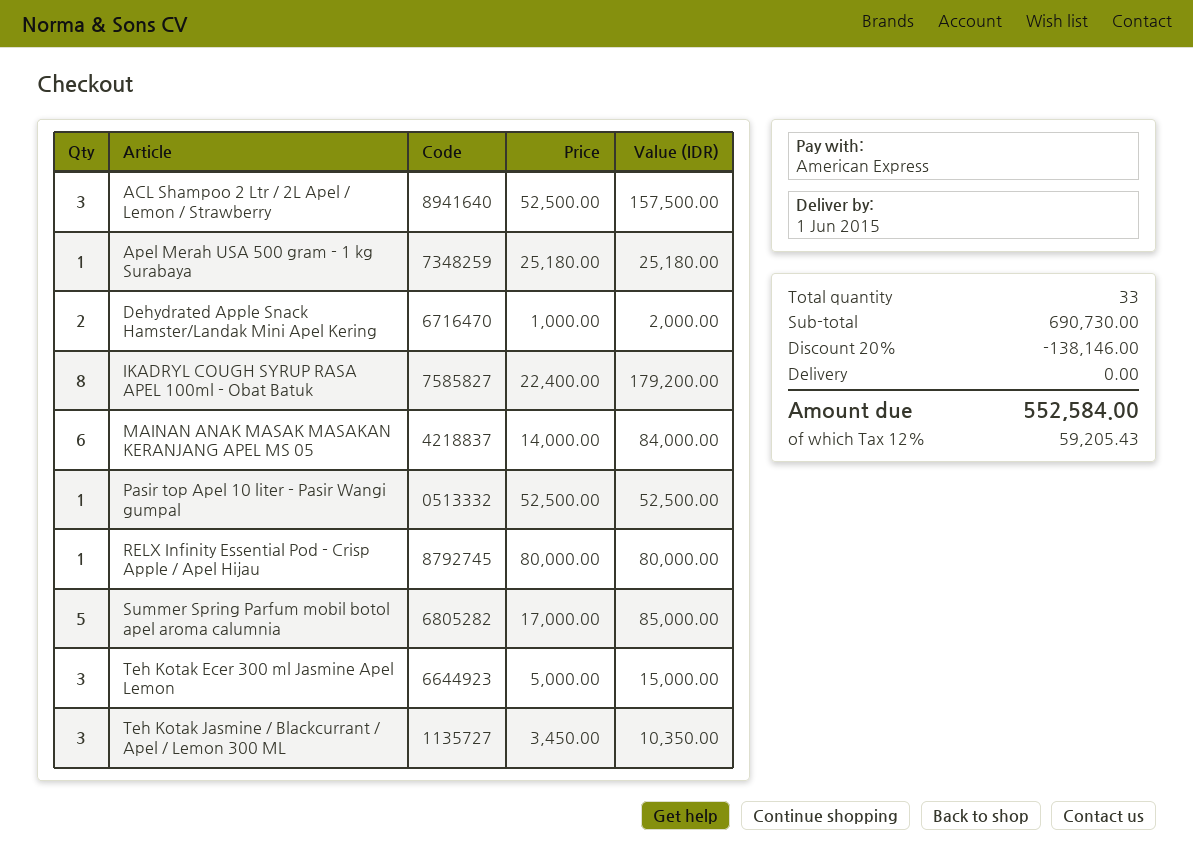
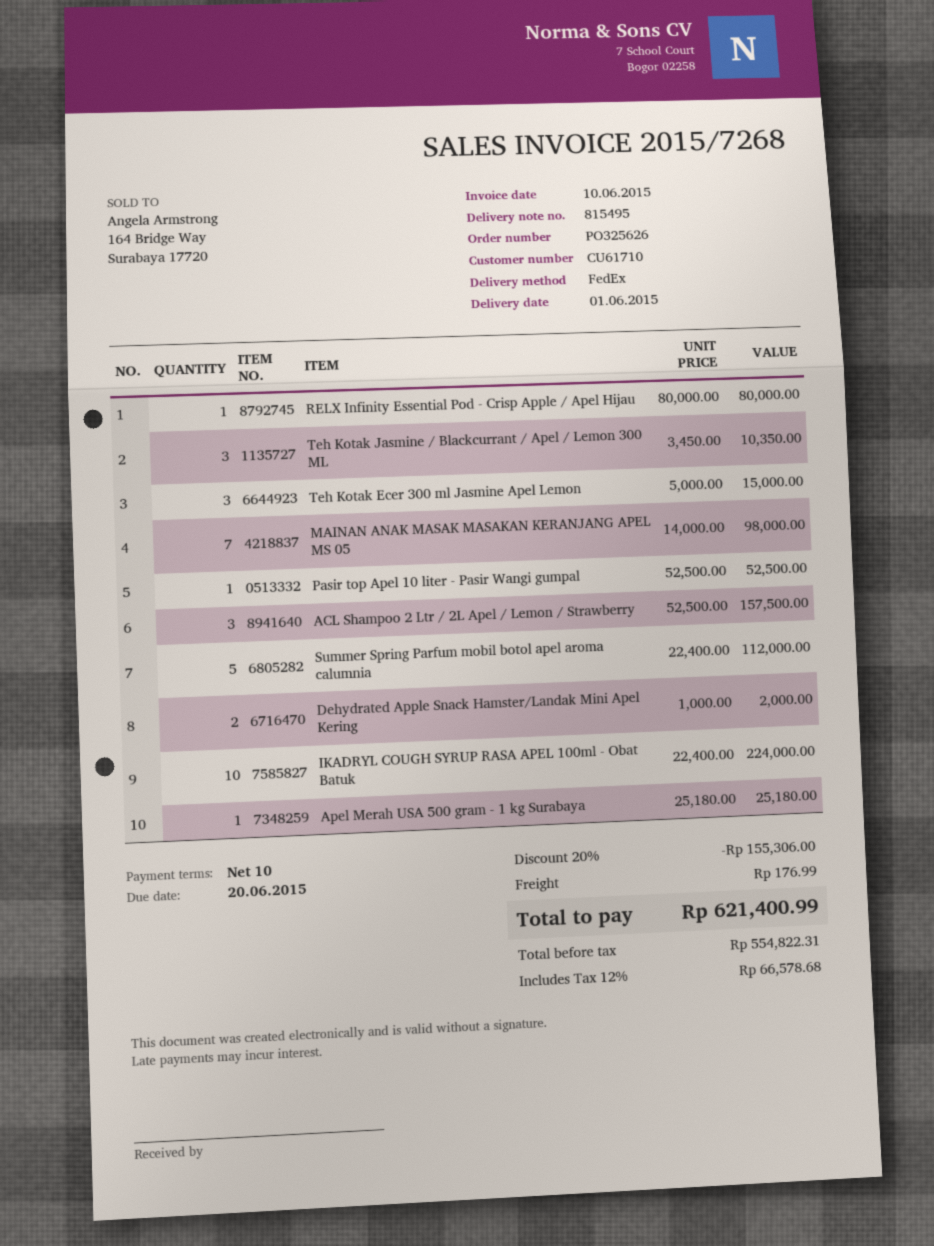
IKADRYL COUGH SYRUP RASA APEL 100ml - Obat Batuk: 8 x 22400.00 = 179200.00 -> 10 x 22400.00 = 224000.00
MAINAN ANAK MASAK MASAKAN KERANJANG APEL MS 05: 6 x 14000.00 = 84000.00 -> 7 x 14000.00 = 98000.00
Summer Spring Parfum mobil botol apel aroma calumnia: 5 x 17000.00 = 85000.00 -> 5 x 22400.00 = 112000.00
discount: 20% = 138146.00 -> 20% = 155306.00
shipping: 0.00 -> 176.99
tax: 12% = 59205.43 -> 12% = 66578.68
total: 552584.00 -> 621400.99

